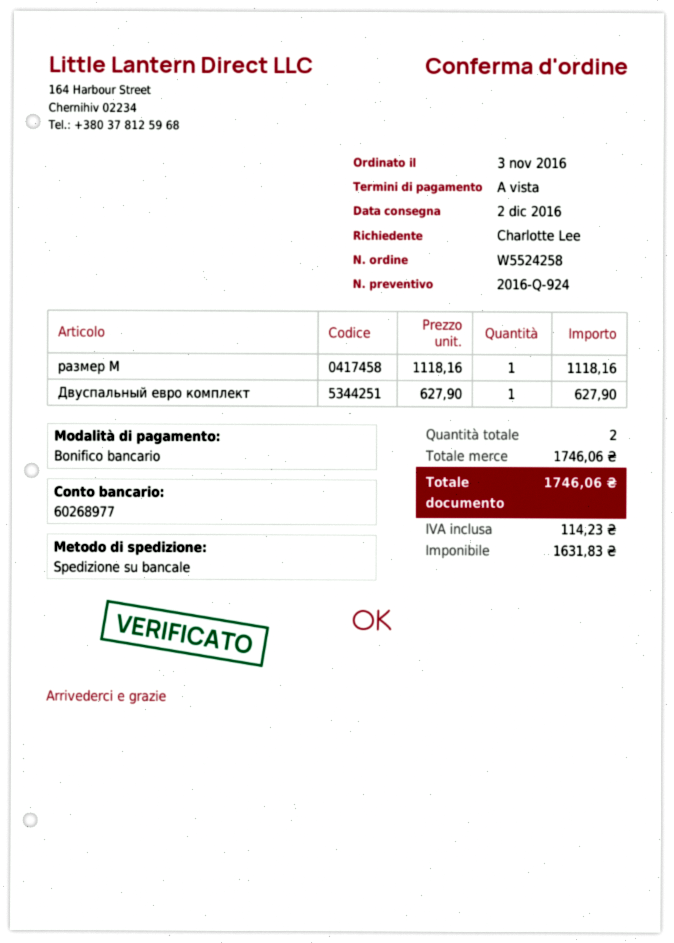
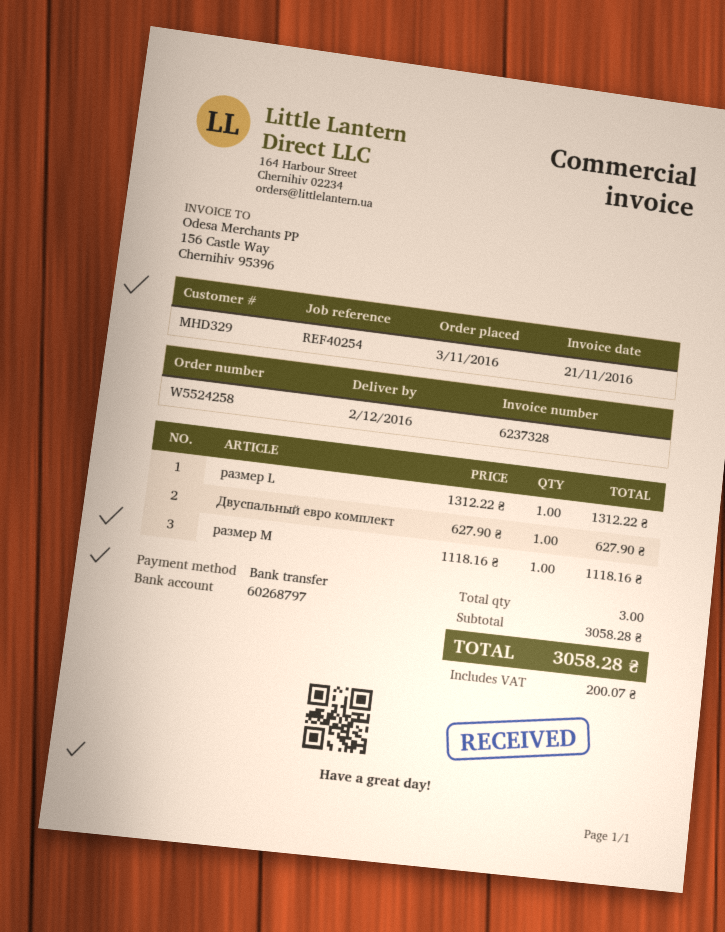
bank account: 60268977 -> 60268797
размер L: none -> 1 x 1312.22 = 1312.22
total quantity: 2 -> 3
subtotal: 1746.06 -> 3058.28
tax: 114.23 -> 200.07
total: 1746.06 -> 3058.28

